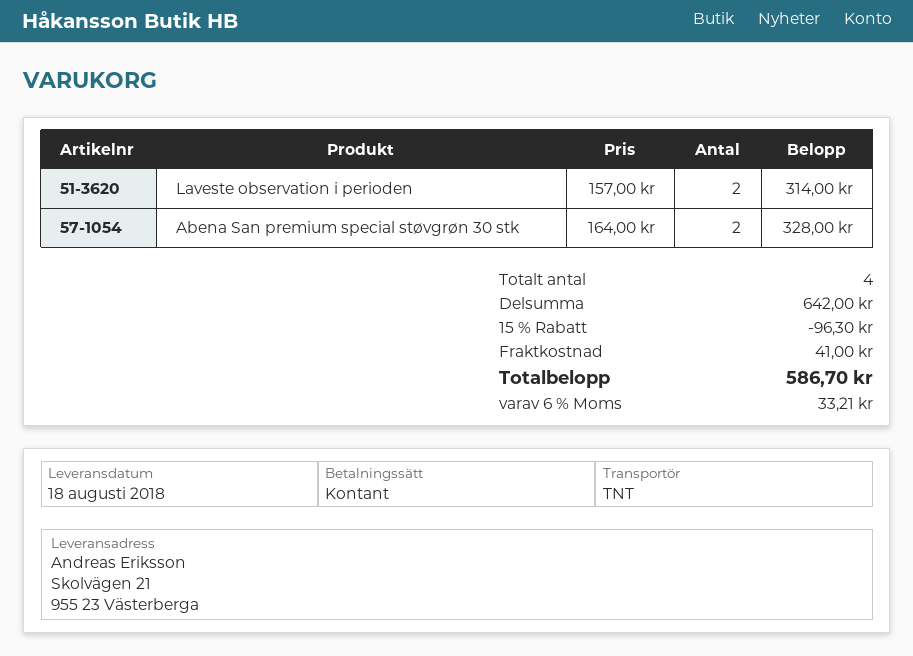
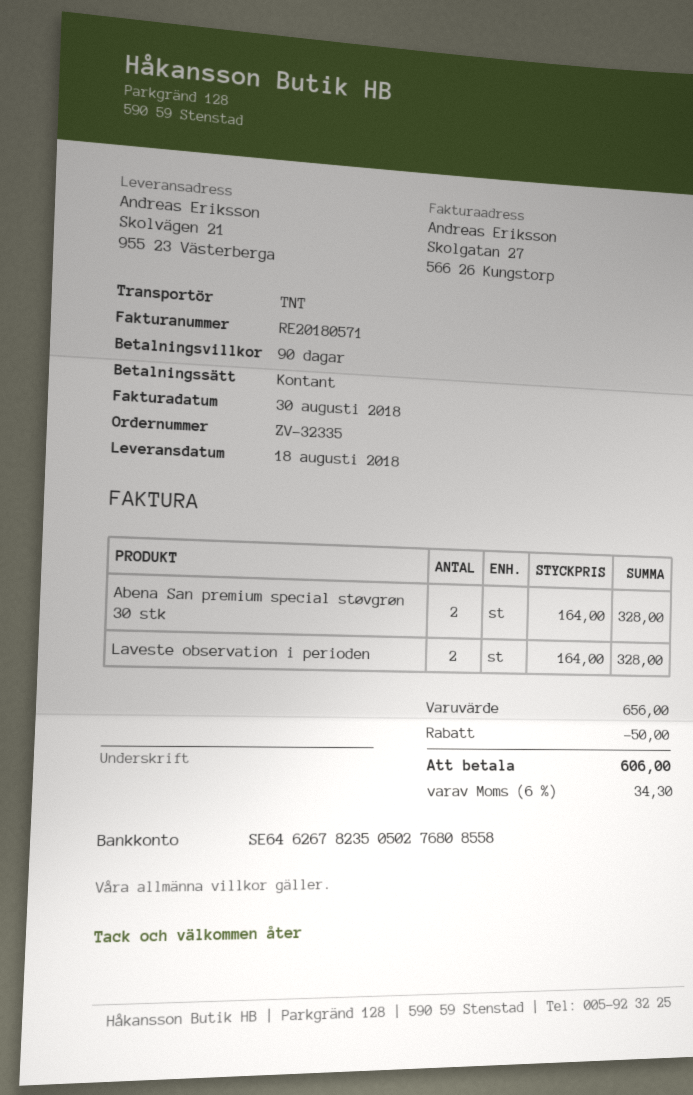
Laveste observation i perioden: 2 x 157.00 = 314.00 -> 2 x 164.00 = 328.00
subtotal: 642.00 -> 656.00
discount: 96.30 -> 50.00
shipping: 41.00 -> none
tax: 6% = 33.21 -> 6% = 34.30
total: 586.70 -> 606.00

